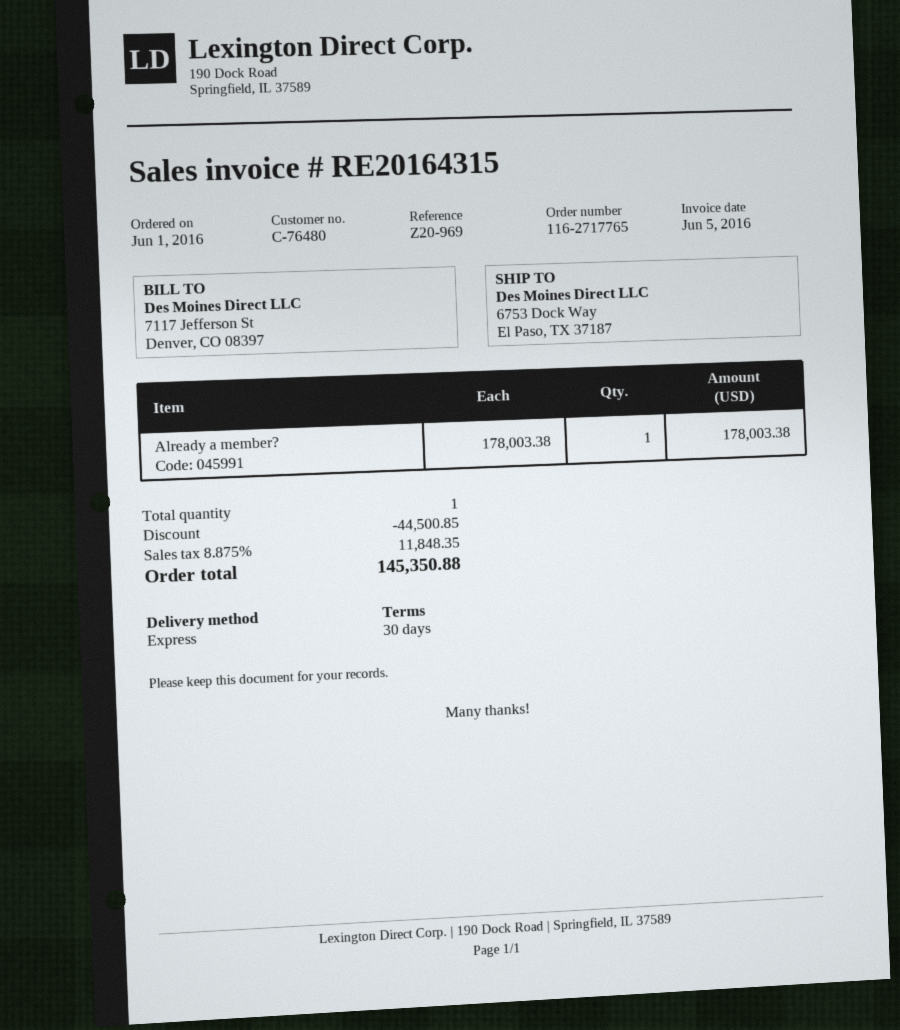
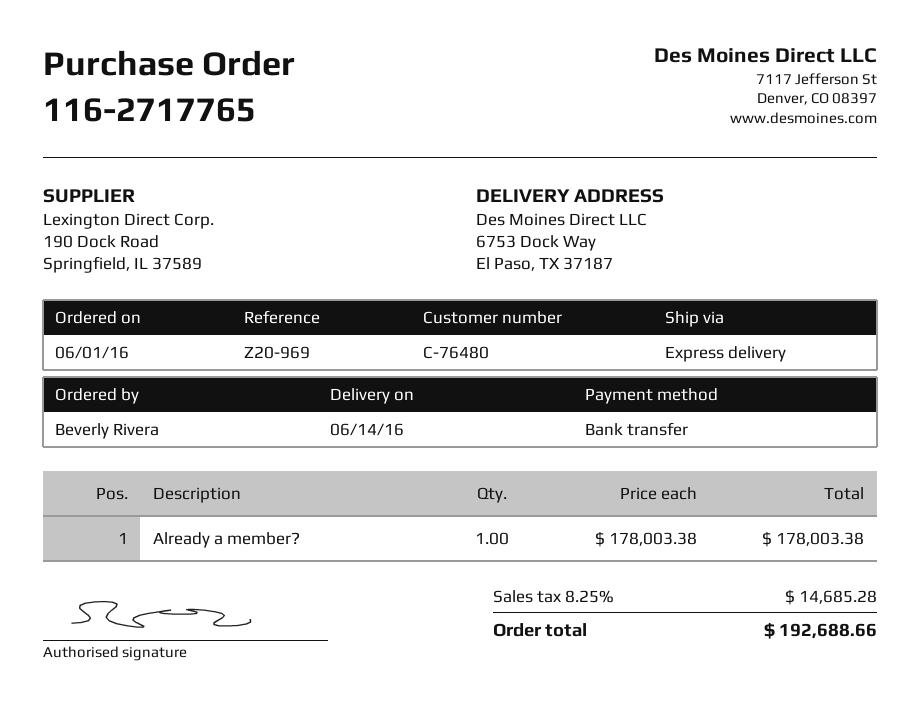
discount: 44500.85 -> none
tax: 8.875% = 11848.35 -> 8.25% = 14685.28
total: 145350.88 -> 192688.66

